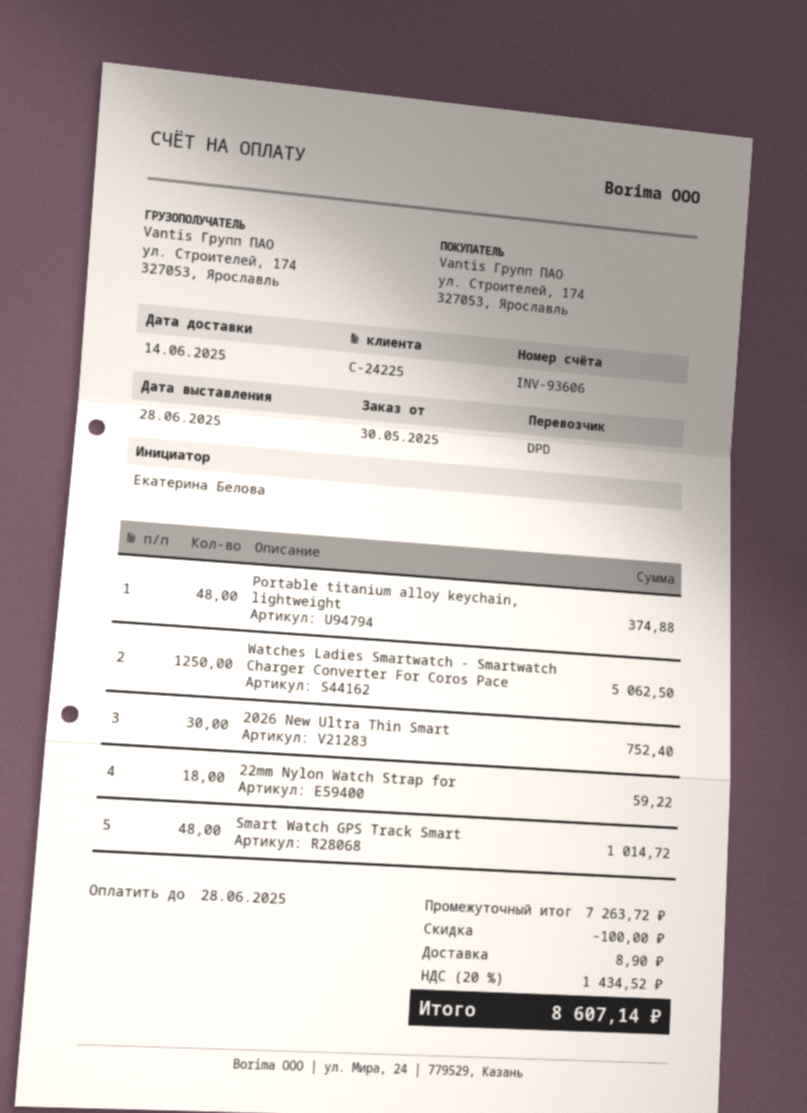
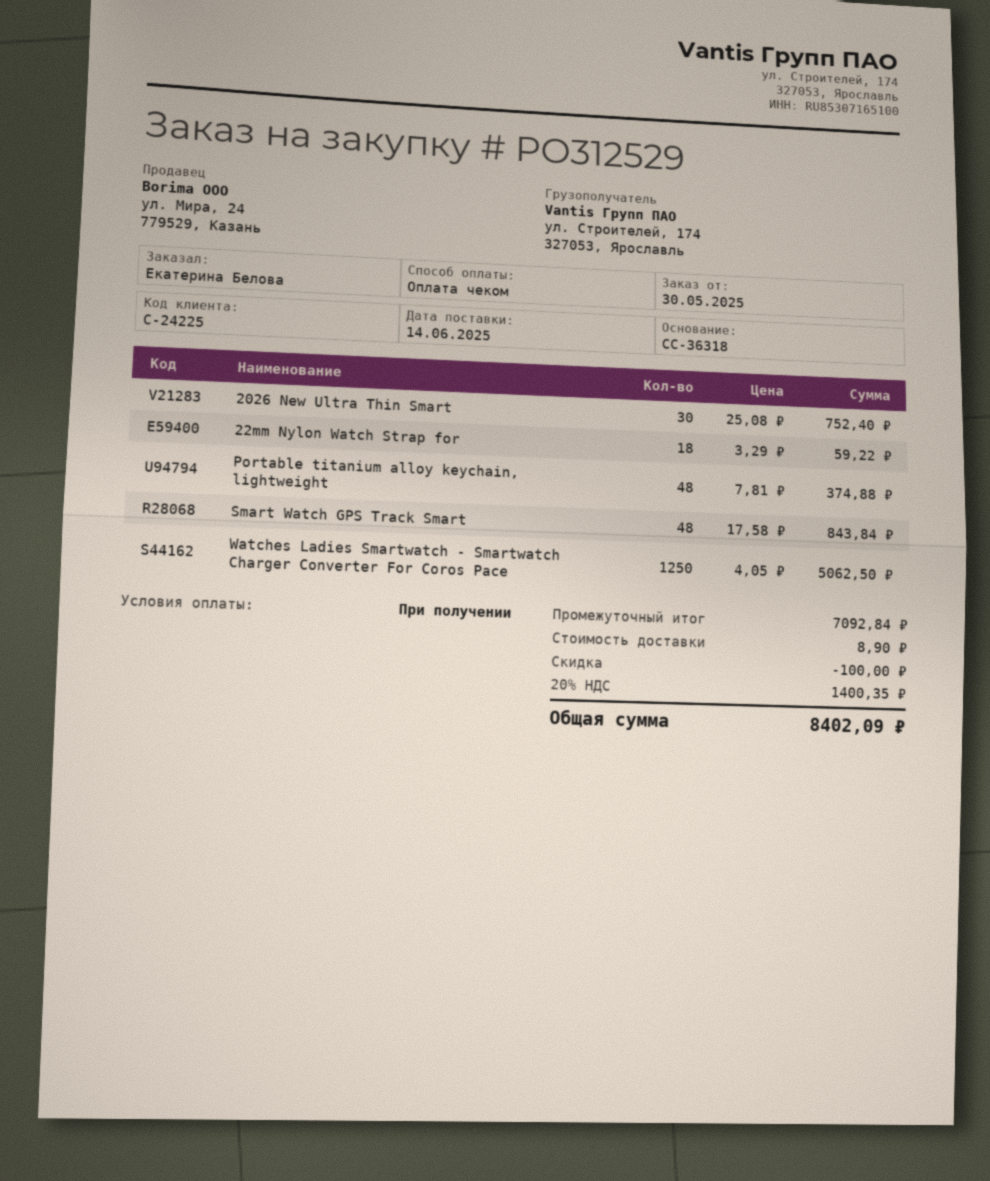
Smart Watch GPS Track Smart: 48 for 1014.72 -> 48 for 843.84
subtotal: 7263.72 -> 7092.84
tax: 20% = 1434.52 -> 20% = 1400.35
total: 8607.14 -> 8402.09

